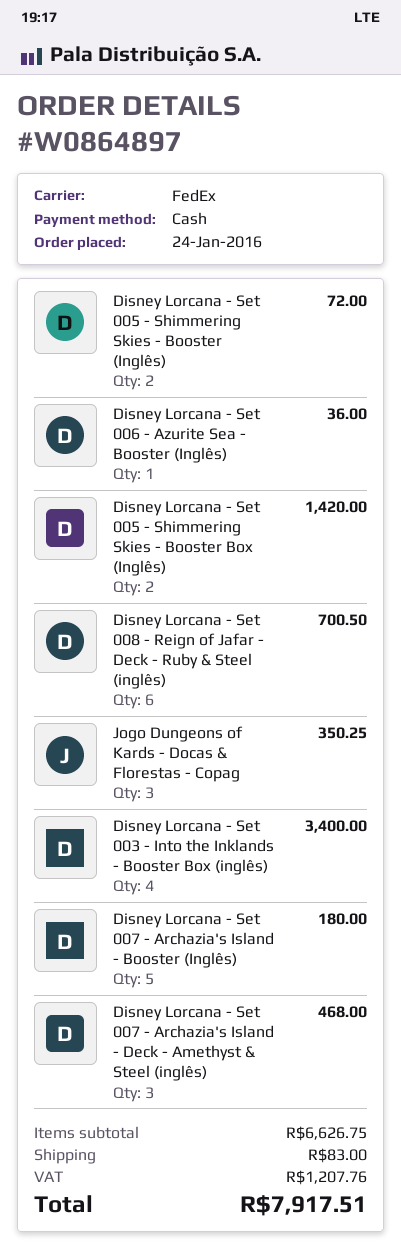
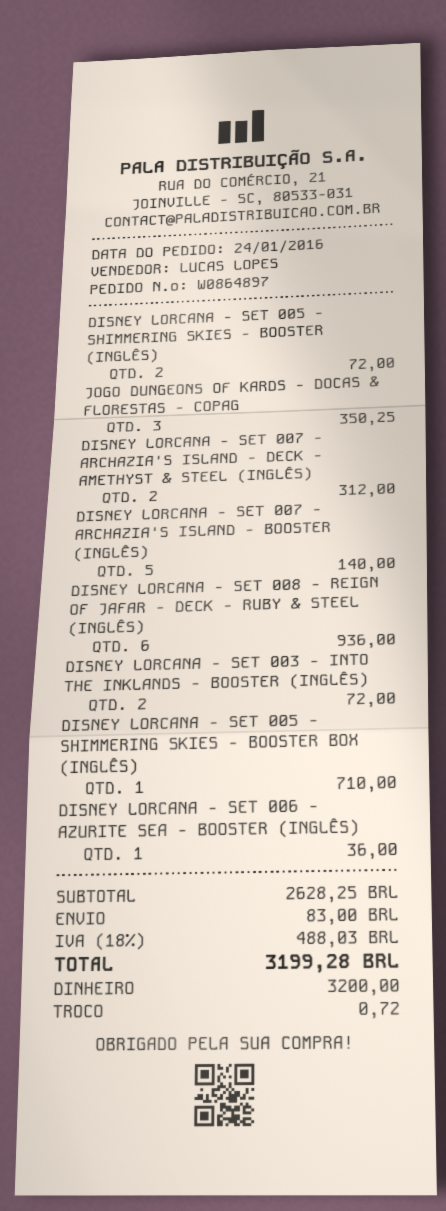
Disney Lorcana - Set 005 - Shimmering Skies - Booster Box (Inglês): 2 for 1420.00 -> 1 for 710.00
Disney Lorcana - Set 008 - Reign of Jafar - Deck - Ruby & Steel (inglês): 6 for 700.50 -> 6 for 936.00
Disney Lorcana - Set 003 - Into the Inklands - Booster Box (inglês): 4 for 3400.00 -> none
Disney Lorcana - Set 007 - Archazia's Island - Booster (Inglês): 5 for 180.00 -> 5 for 140.00
Disney Lorcana - Set 007 - Archazia's Island - Deck - Amethyst & Steel (inglês): 3 for 468.00 -> 2 for 312.00
DISNEY LORCANA - SET 003 - INTO THE INKLANDS - BOOSTER (INGLÊS): none -> 2 for 72.00
subtotal: 6626.75 -> 2628.25
tax: 1207.76 -> 488.03
total: 7917.51 -> 3199.28

